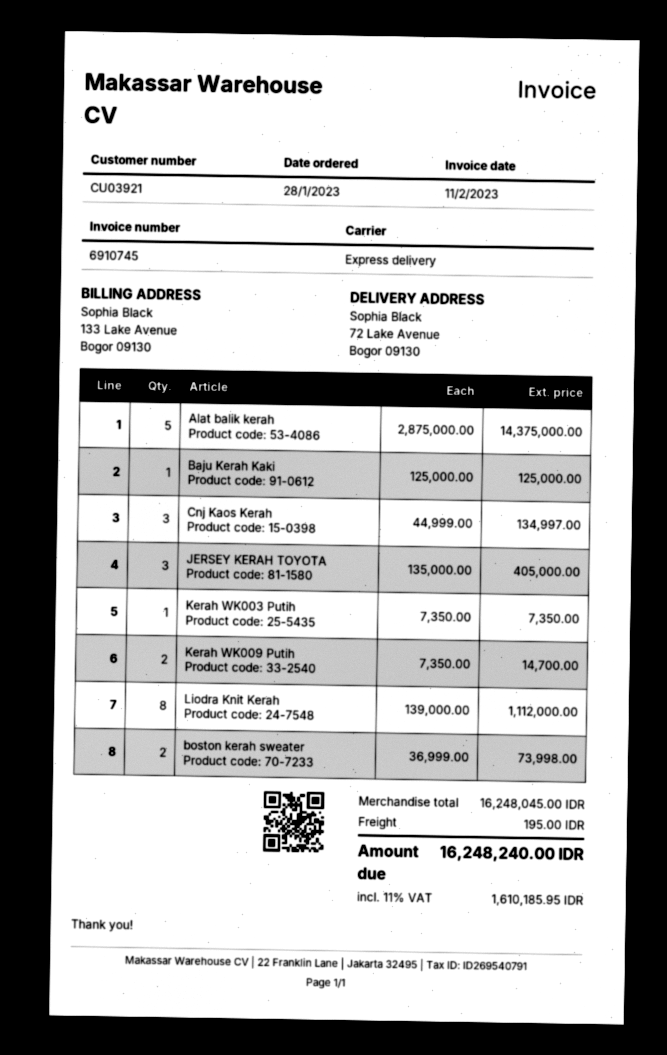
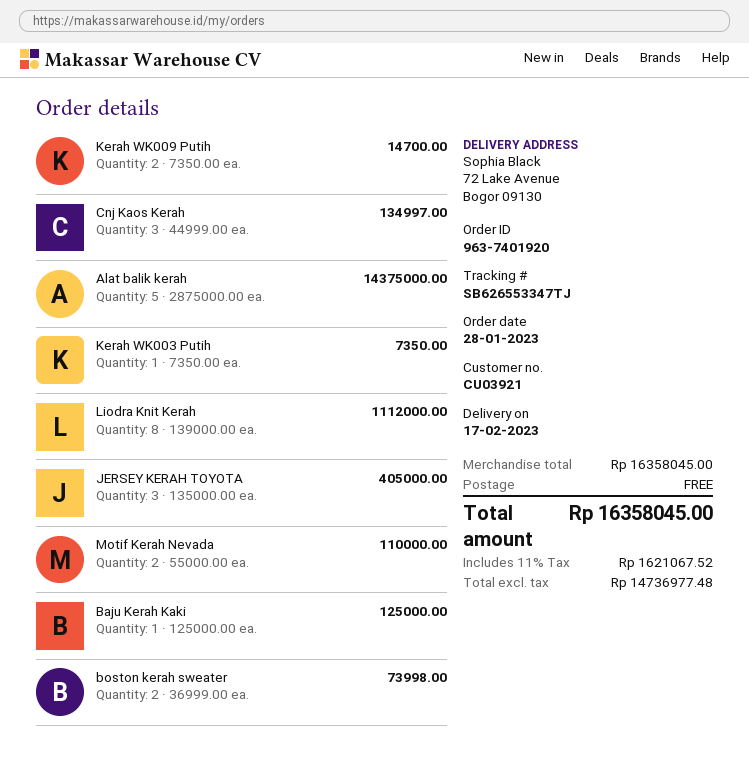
Motif Kerah Nevada: none -> 2 x 55000.00 = 110000.00
subtotal: 16248045.00 -> 16358045.00
shipping: 195.00 -> 0.00
tax: 11% = 1610185.95 -> 11% = 1621067.52
total: 16248240.00 -> 16358045.00

